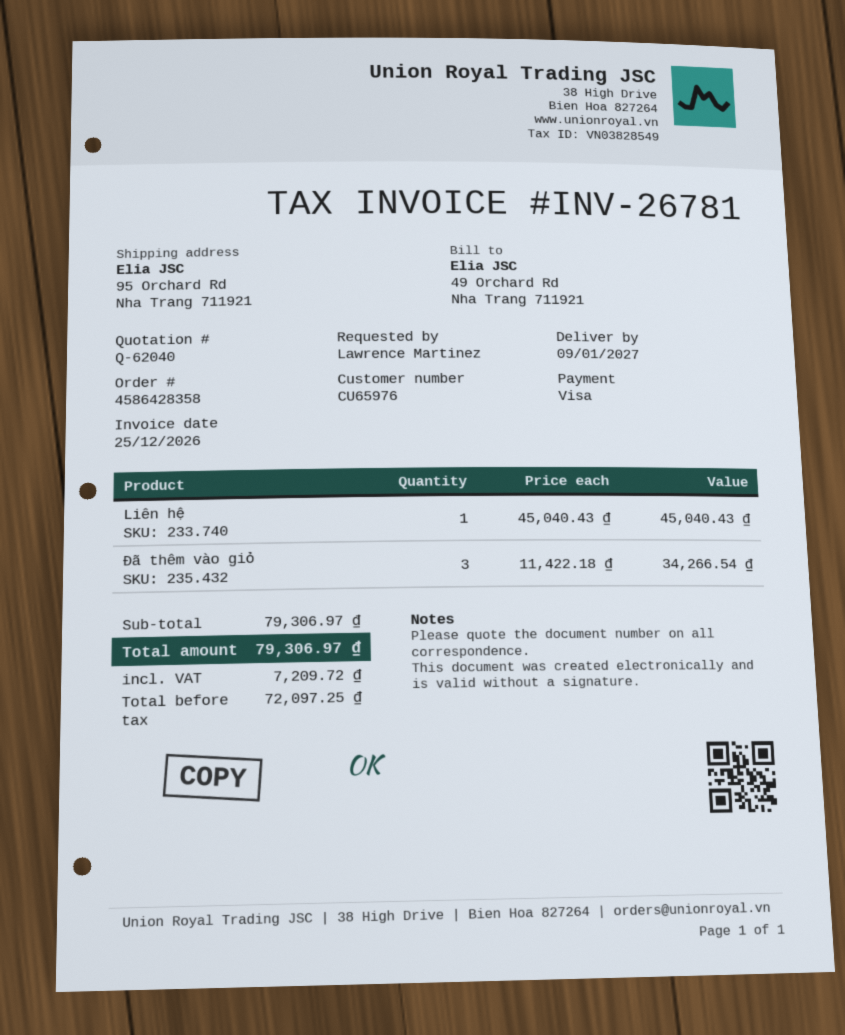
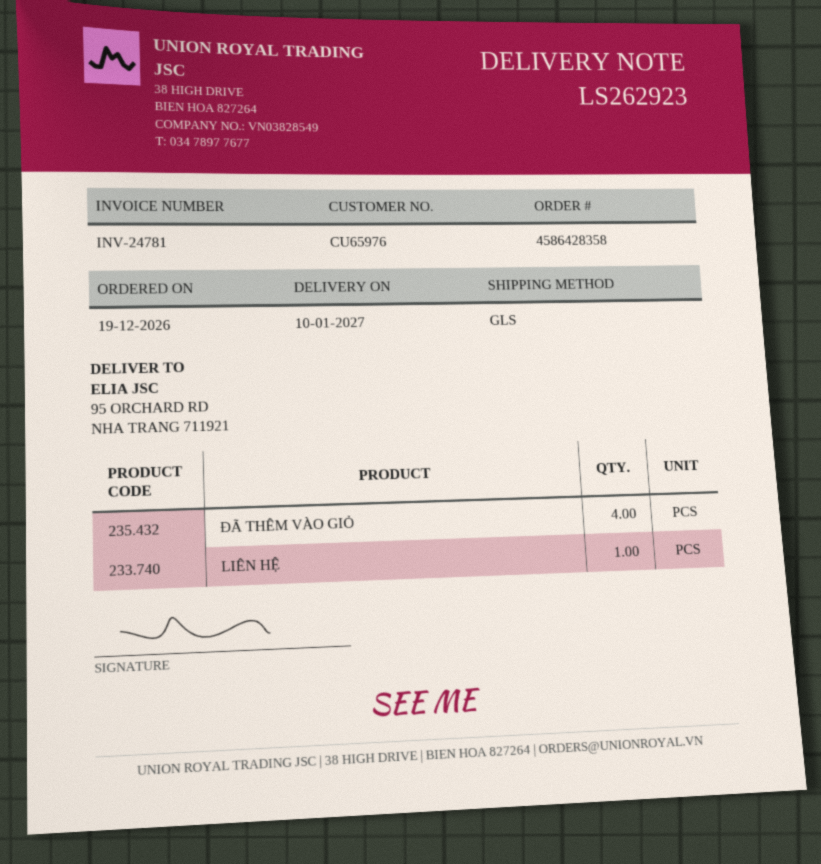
delivery date: 2027-01-09 -> 2027-01-10
invoice number: INV-26781 -> INV-24781
Đã thêm vào giỏ: 3 -> 4

